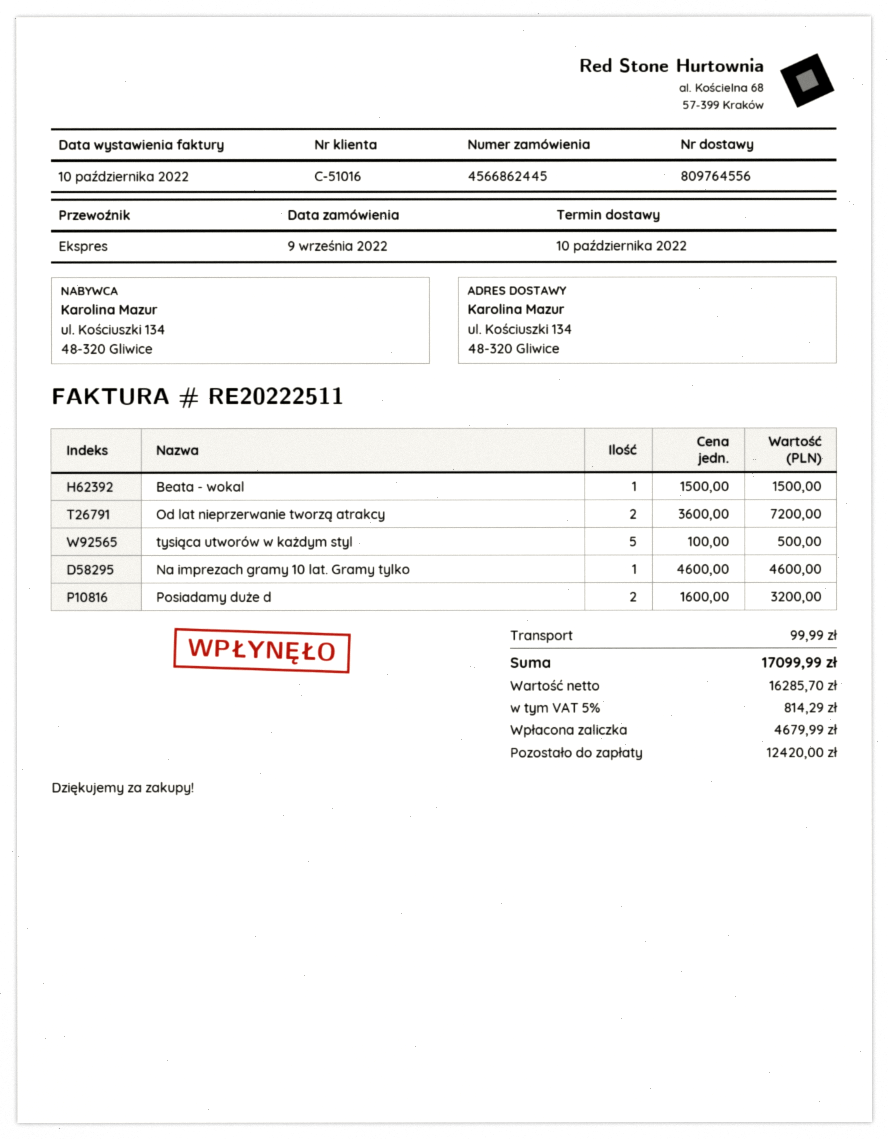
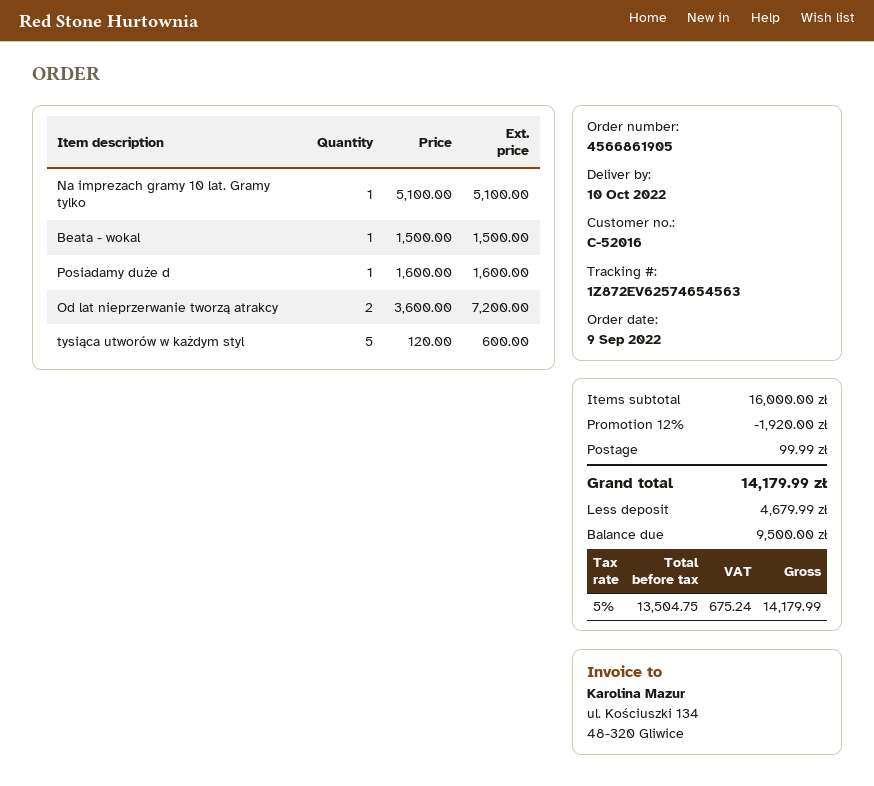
order number: 4566862445 -> 4566861905
customer number: C-51016 -> C-52016
tysiąca utworów w każdym styl: 5 x 100.00 = 500.00 -> 5 x 120.00 = 600.00
Na imprezach gramy 10 lat. Gramy tylko: 1 x 4600.00 = 4600.00 -> 1 x 5100.00 = 5100.00
Posiadamy duże d: 2 x 1600.00 = 3200.00 -> 1 x 1600.00 = 1600.00
discount: none -> 12% = 1920.00
net: 16285.70 -> 13504.75
tax: 5% = 814.29 -> 5% = 675.24
total: 17099.99 -> 14179.99
balance: 12420.00 -> 9500.00

